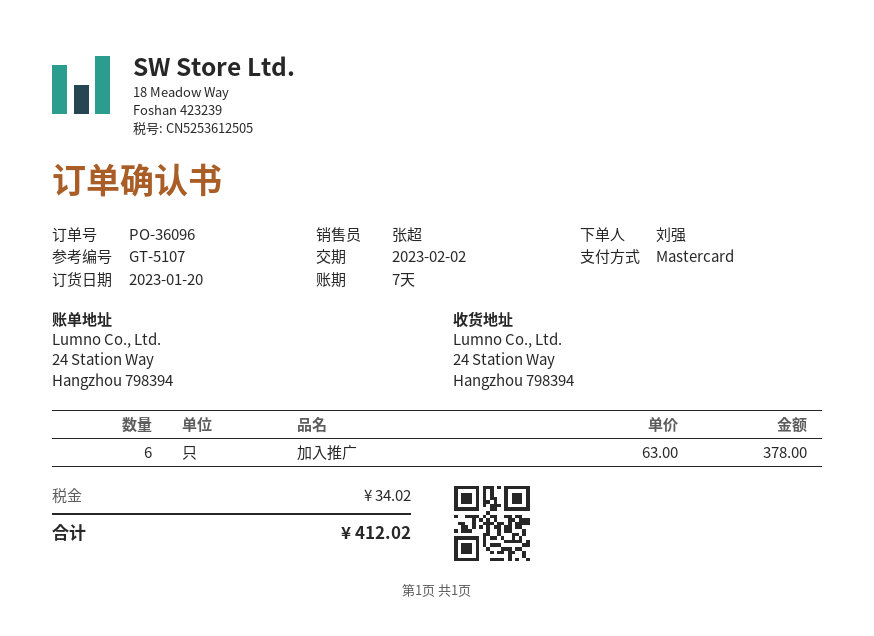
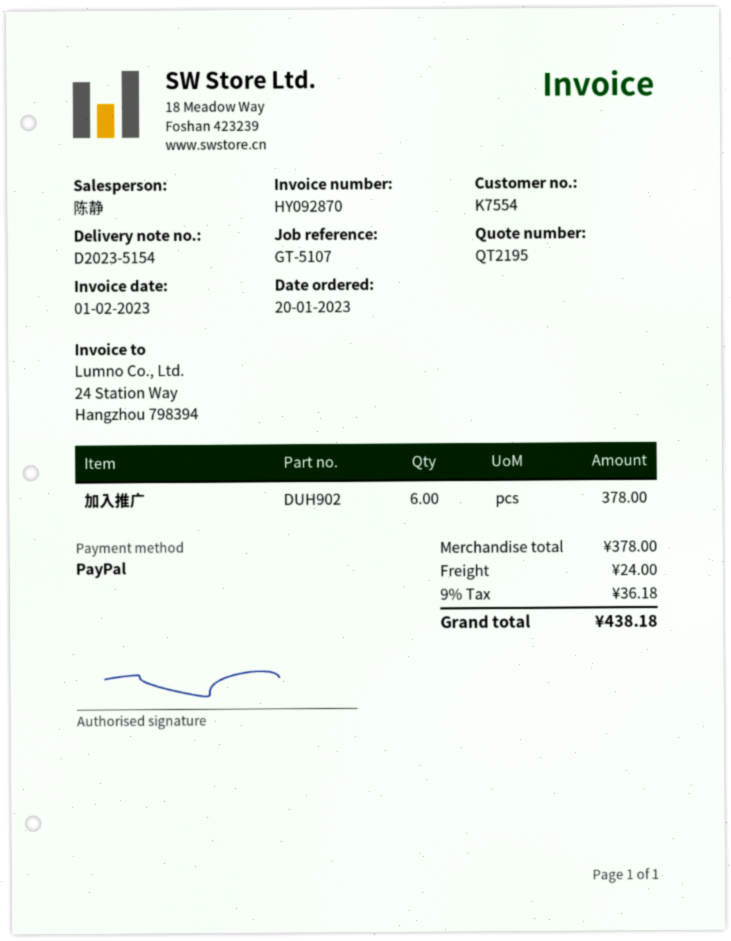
sales rep: 张超 -> 陈静
payment method: Mastercard -> PayPal
shipping: none -> 24.00
tax: 34.02 -> 36.18
total: 412.02 -> 438.18

